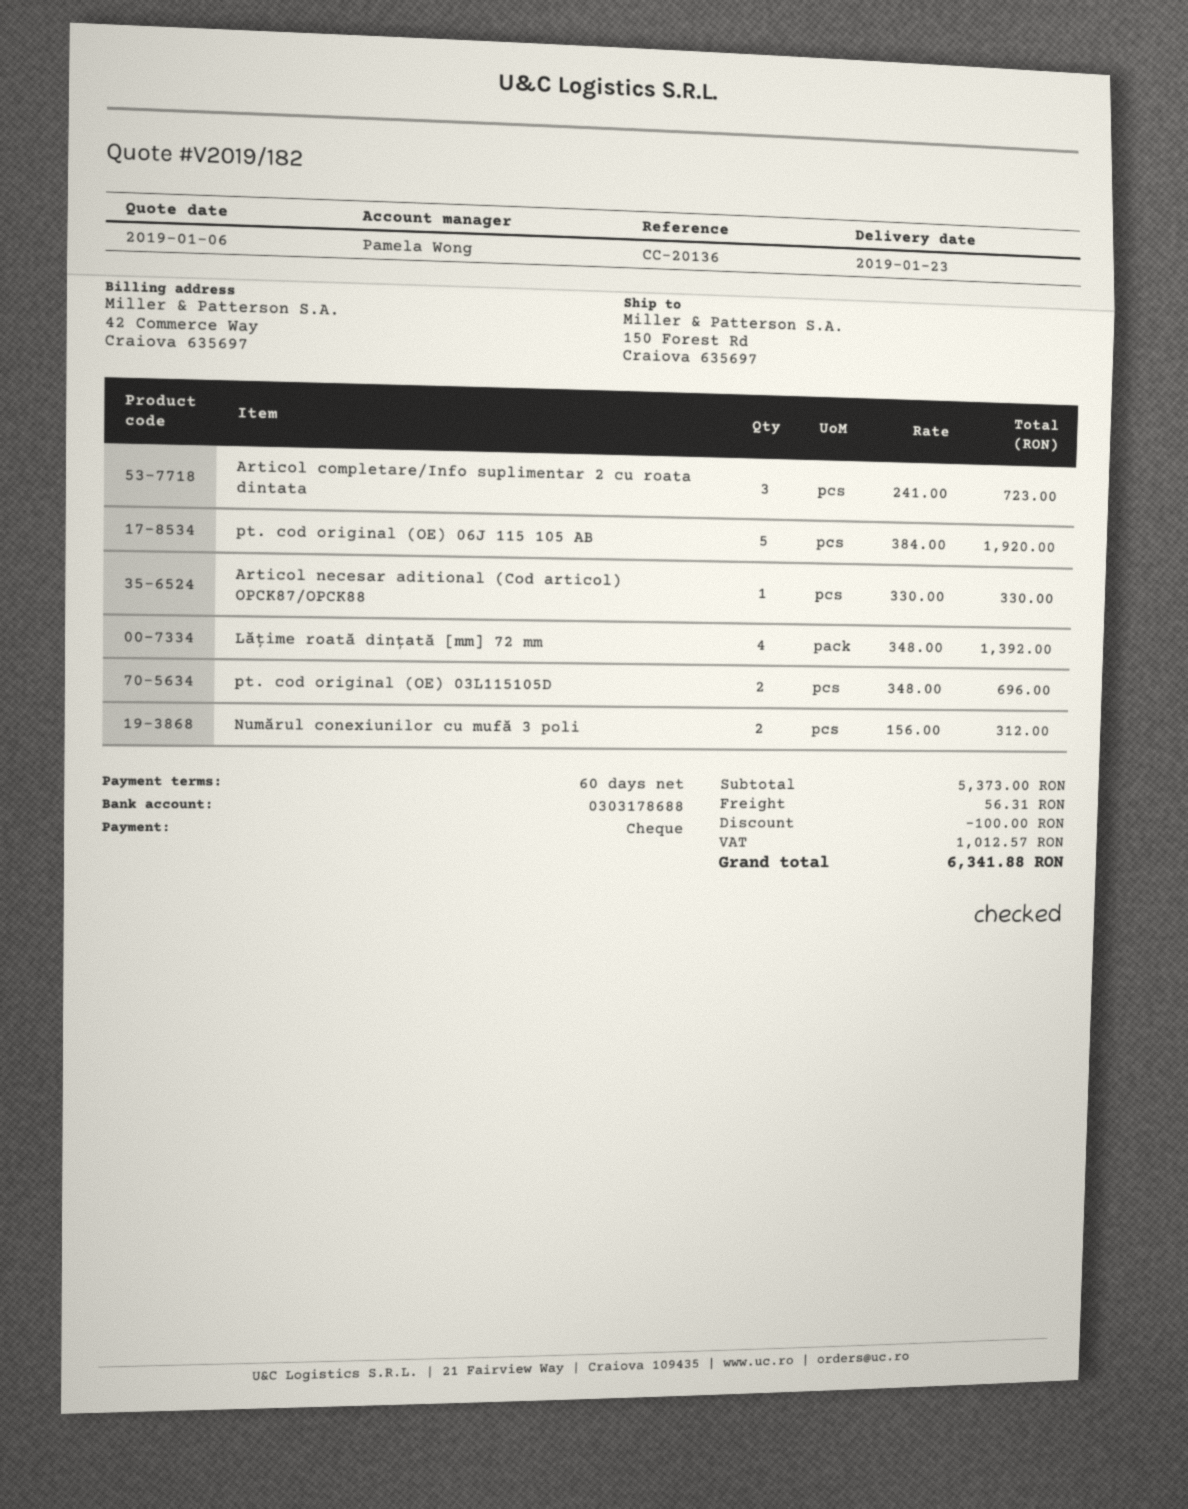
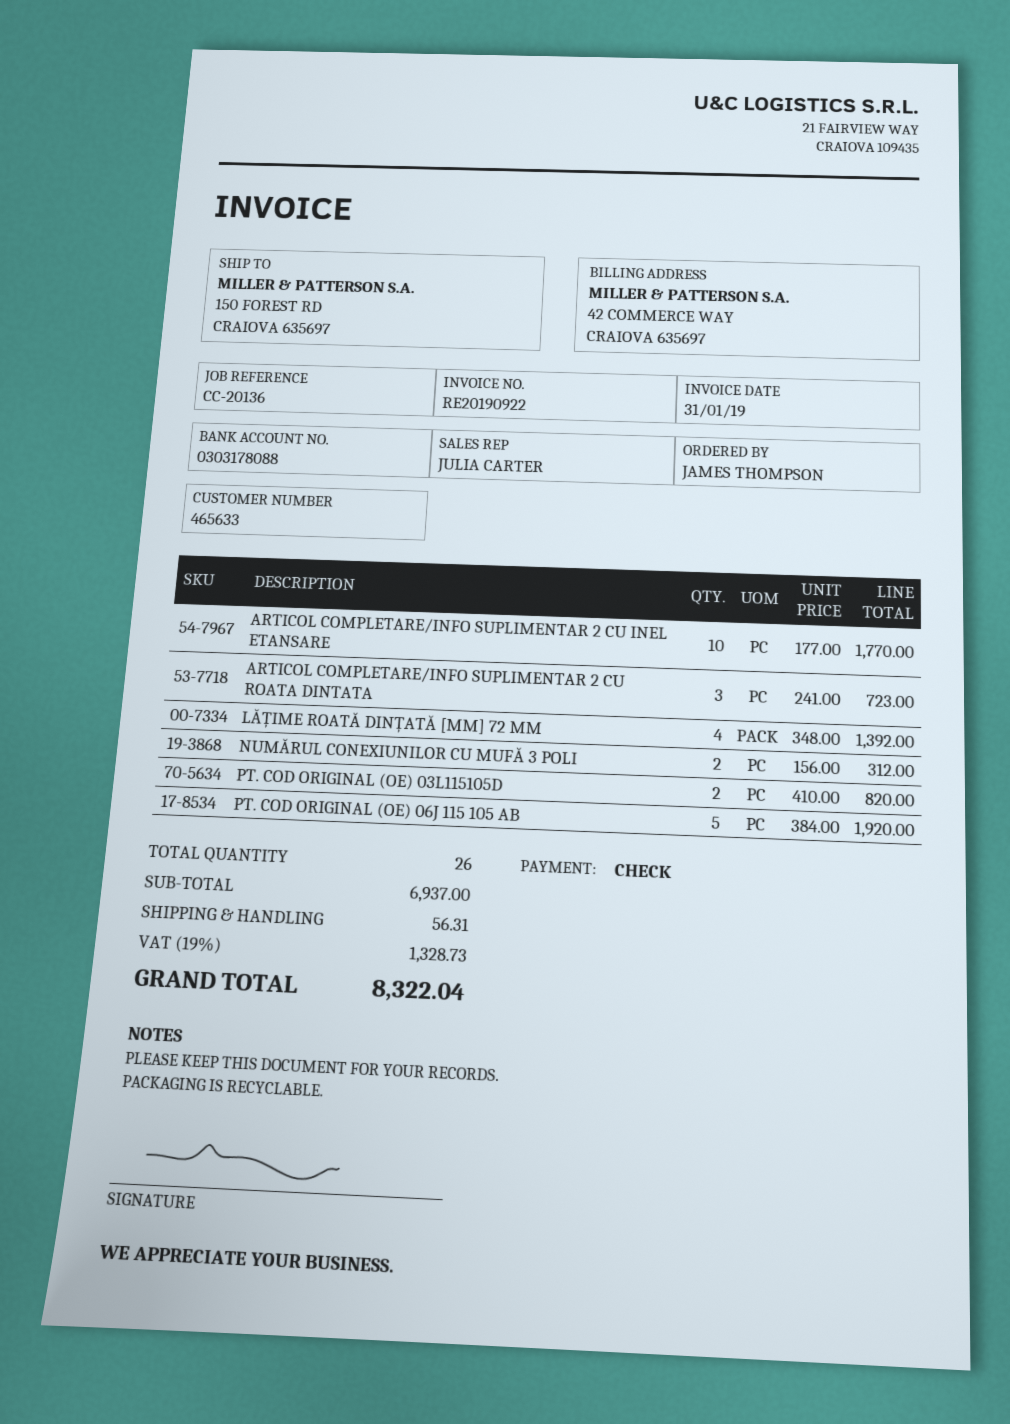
sales rep: Pamela Wong -> JULIA CARTER
bank account: 0303178688 -> 0303178088
Articol necesar aditional (Cod articol) OPCK87/OPCK88: 1 x 330.00 = 330.00 -> none
pt. cod original (OE) 03L115105D: 2 x 348.00 = 696.00 -> 2 x 410.00 = 820.00
ARTICOL COMPLETARE/INFO SUPLIMENTAR 2 CU INEL ETANSARE: none -> 10 x 177.00 = 1770.00
subtotal: 5373.00 -> 6937.00
discount: 100.00 -> none
tax: 1012.57 -> 1328.73
total: 6341.88 -> 8322.04

